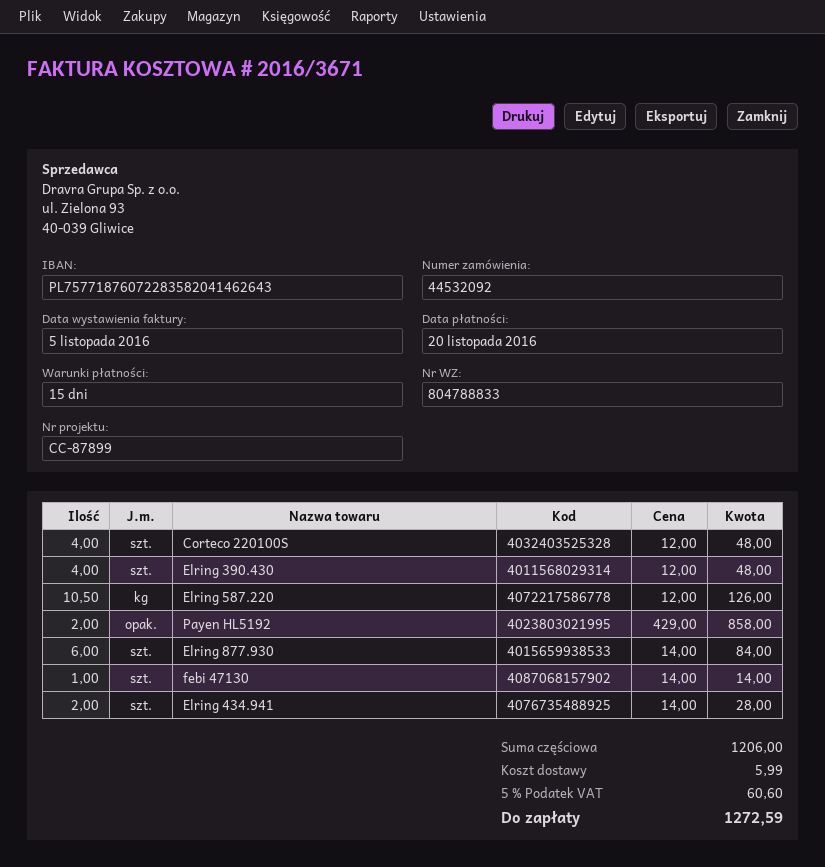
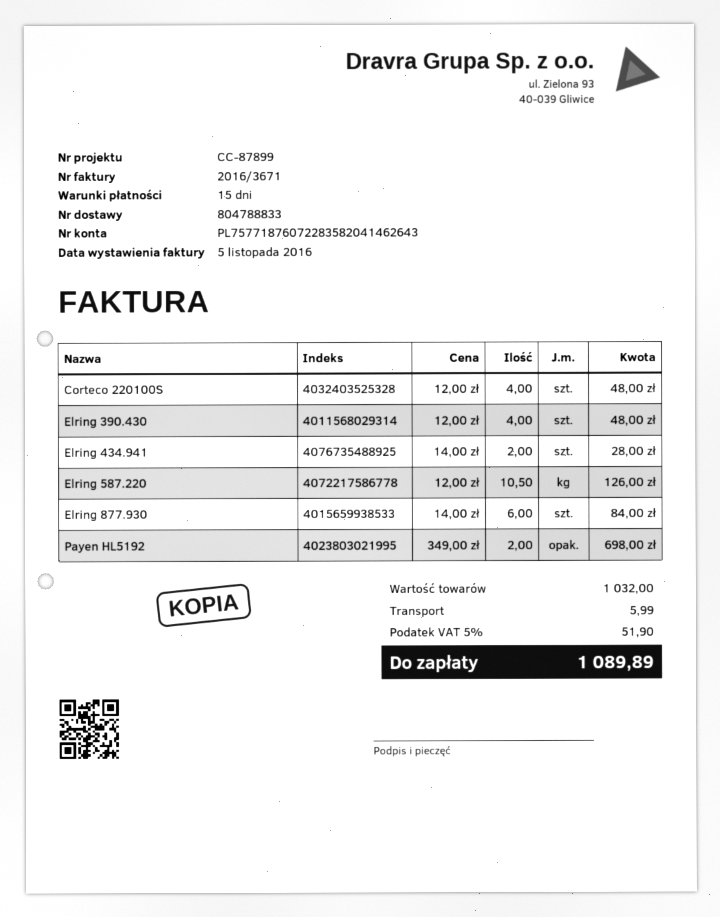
Payen HL5192: 2 x 429.00 = 858.00 -> 2 x 349.00 = 698.00
febi 47130: 1 x 14.00 = 14.00 -> none
subtotal: 1206.00 -> 1032.00
tax: 5% = 60.60 -> 5% = 51.90
total: 1272.59 -> 1089.89

